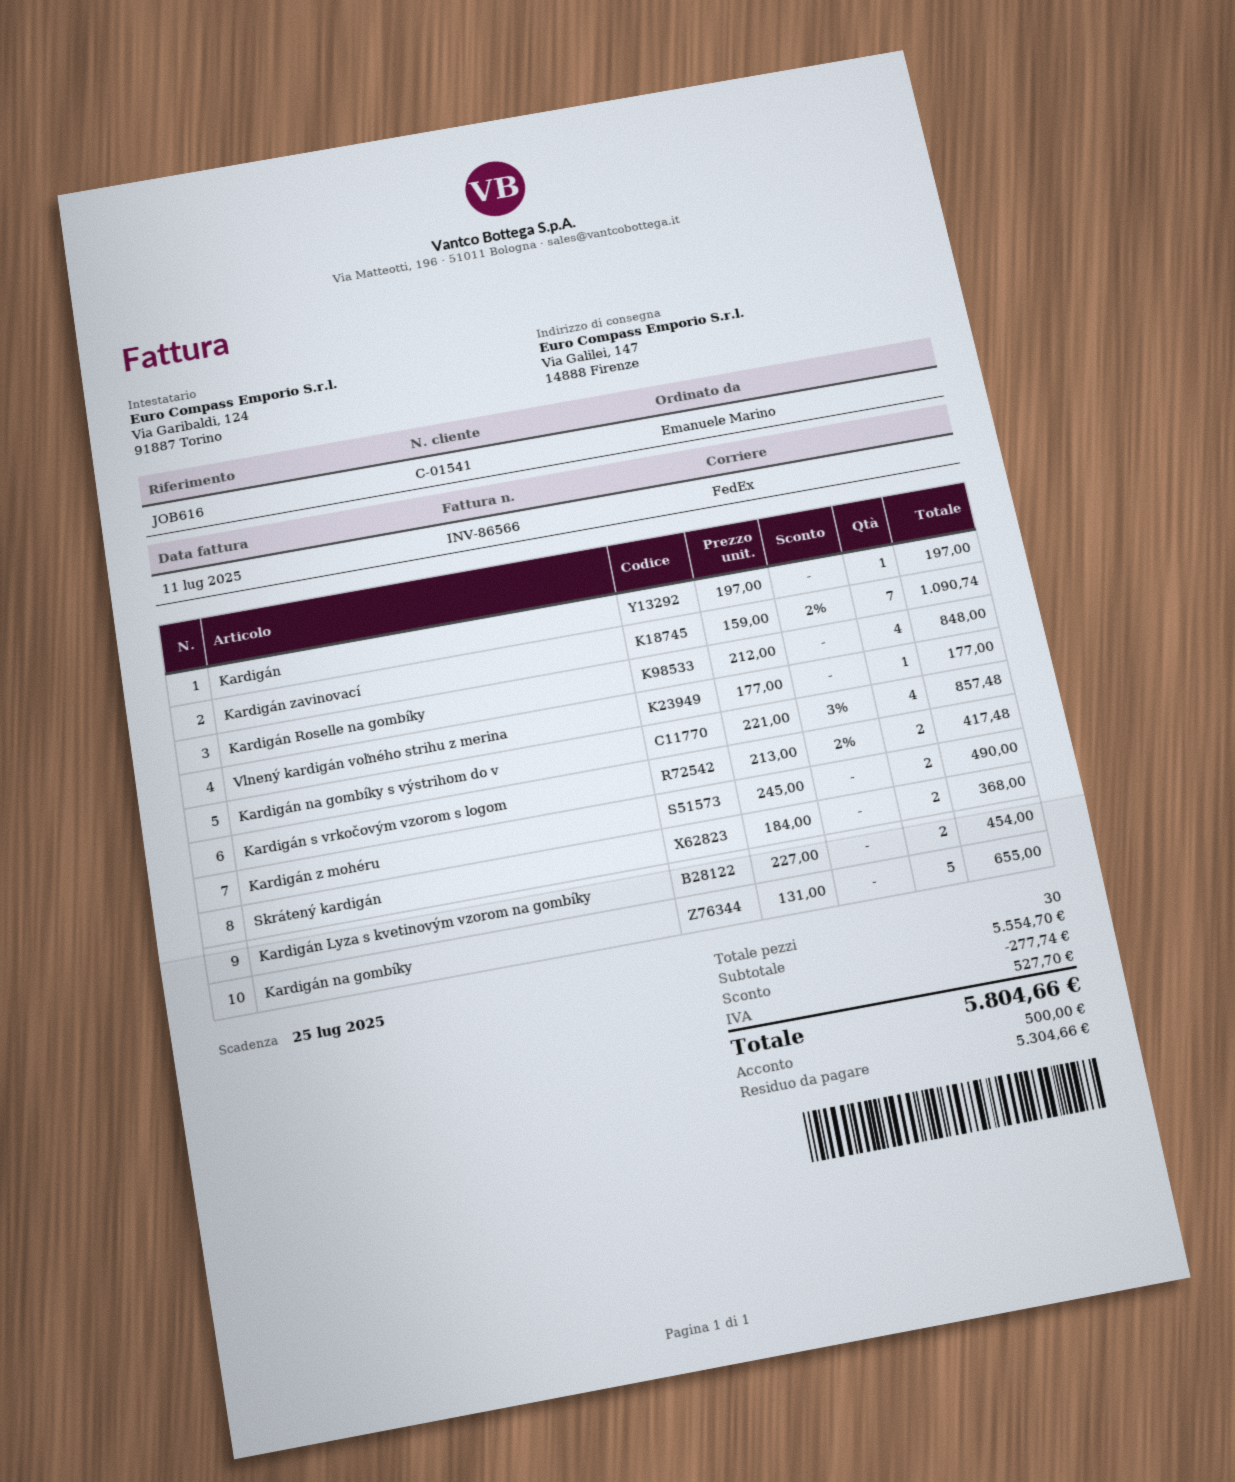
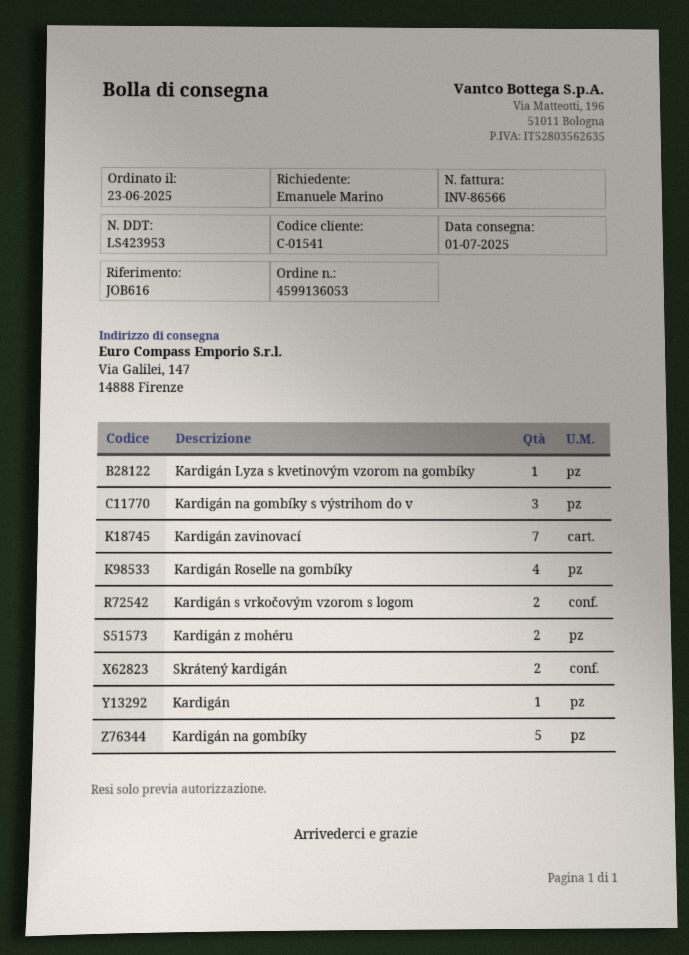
Vlnený kardigán voľného strihu z merina: 1 -> none
Kardigán na gombíky s výstrihom do v: 4 -> 3
Kardigán Lyza s kvetinovým vzorom na gombíky: 2 -> 1

